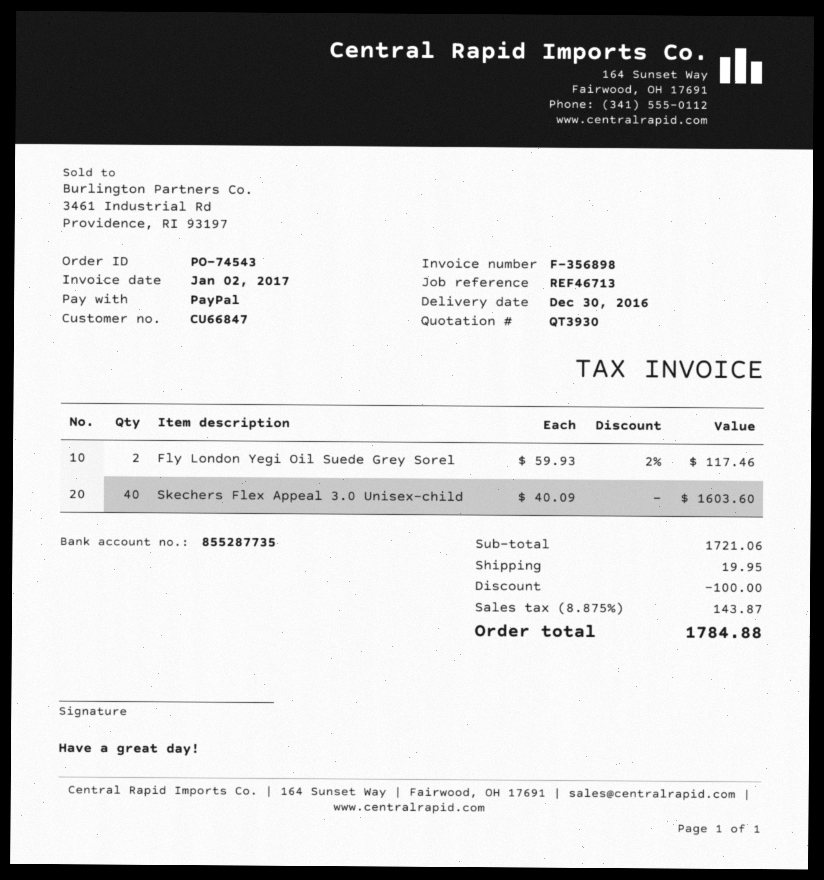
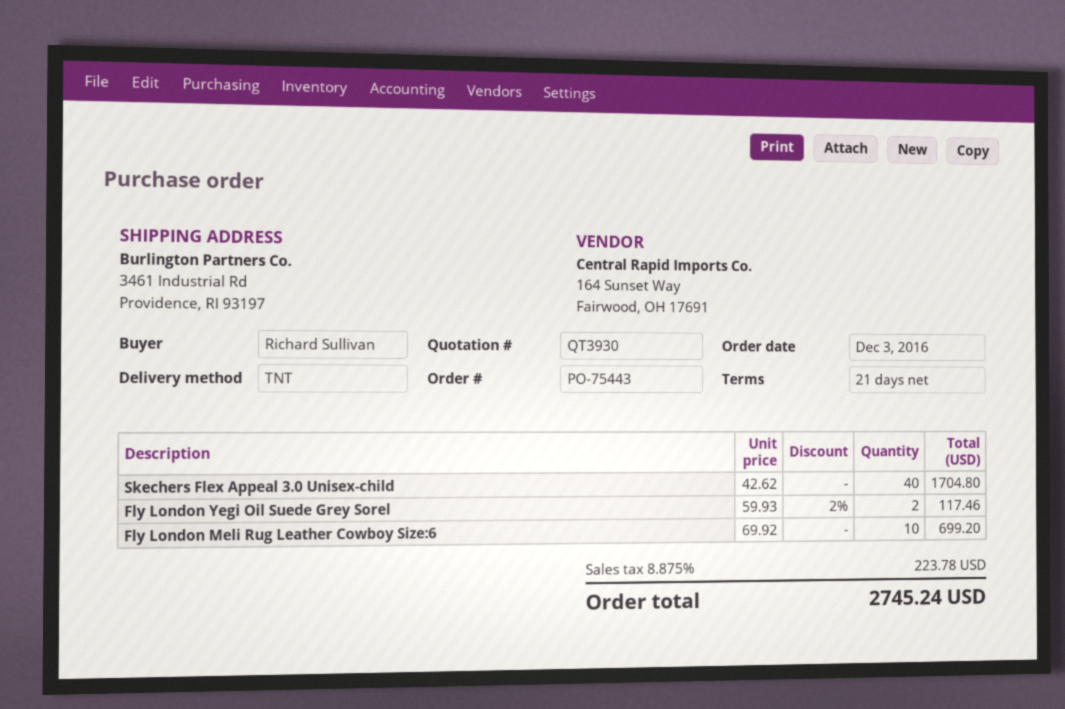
order number: PO-74543 -> PO-75443
Skechers Flex Appeal 3.0 Unisex-child: 40 x 40.09 = 1603.60 -> 40 x 42.62 = 1704.80
Fly London Meli Rug Leather Cowboy Size:6: none -> 10 x 69.92 = 699.20
discount: 100.00 -> none
shipping: 19.95 -> none
tax: 8.875% = 143.87 -> 8.875% = 223.78
total: 1784.88 -> 2745.24

